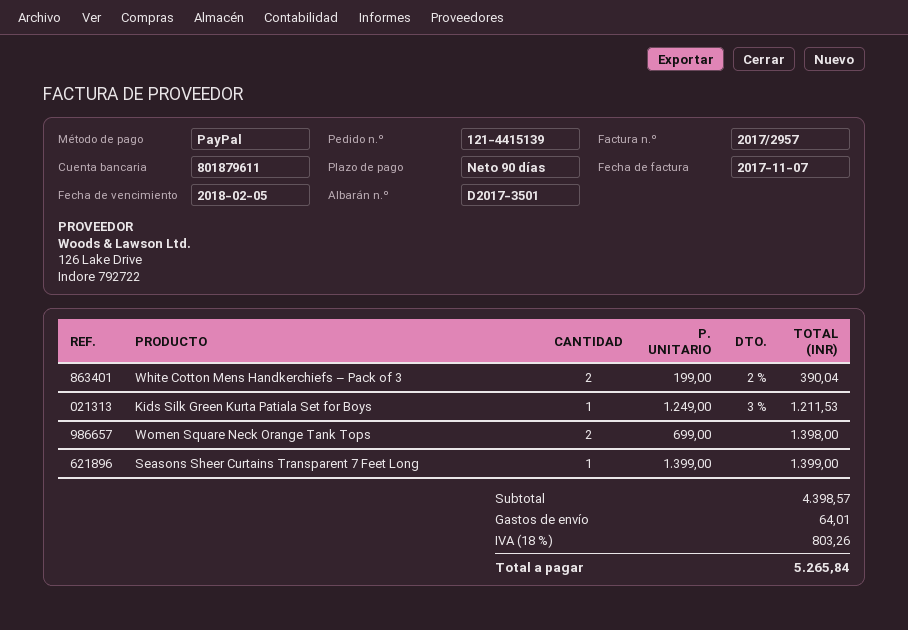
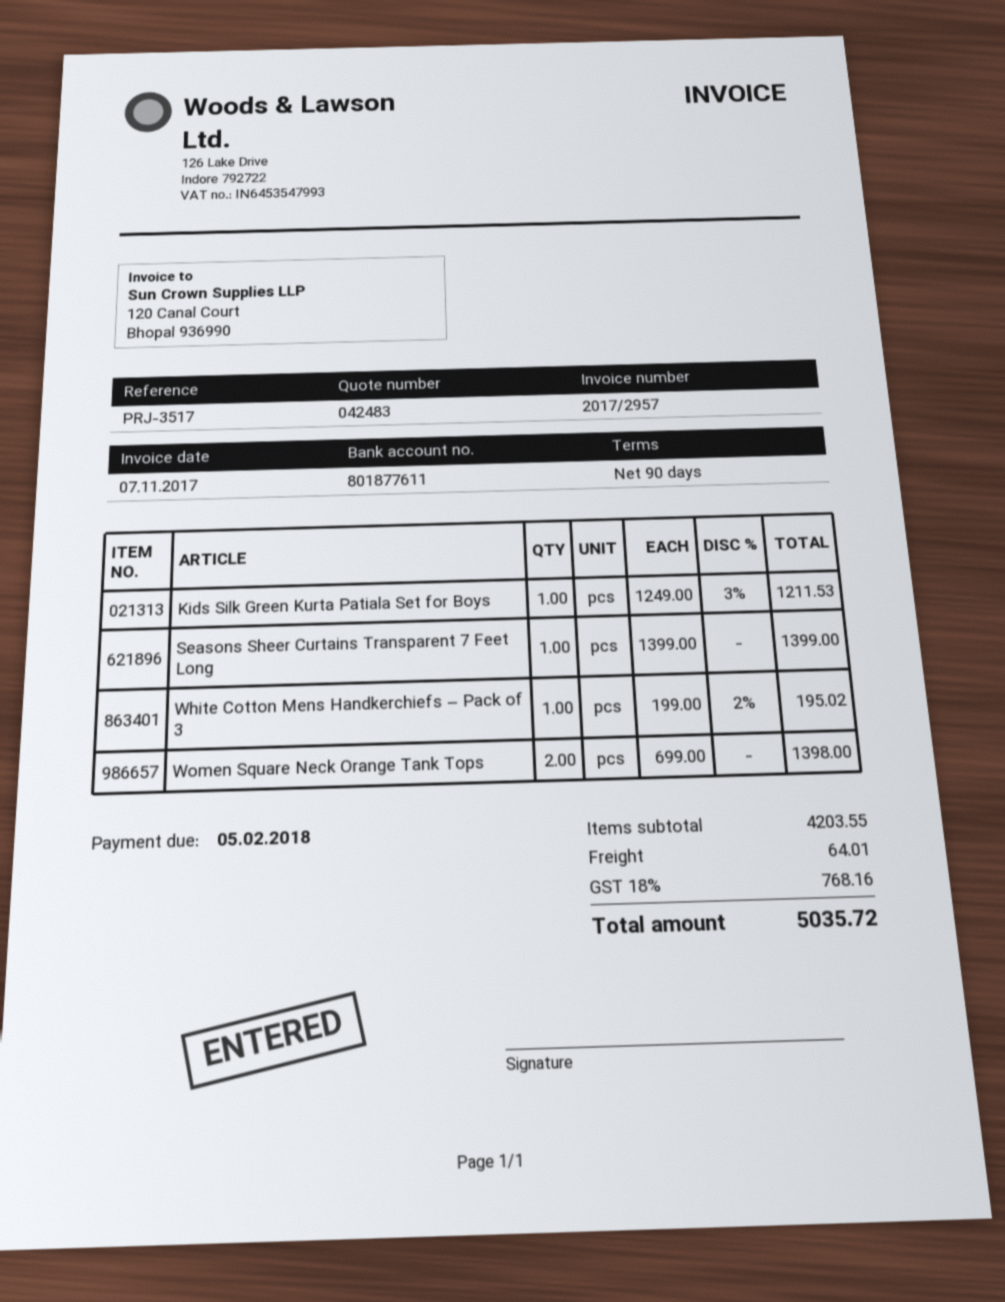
bank account: 801879611 -> 801877611
White Cotton Mens Handkerchiefs – Pack of 3: 2 x 199.00 - 2% = 390.04 -> 1 x 199.00 - 2% = 195.02
subtotal: 4398.57 -> 4203.55
tax: 18% = 803.26 -> 18% = 768.16
total: 5265.84 -> 5035.72

